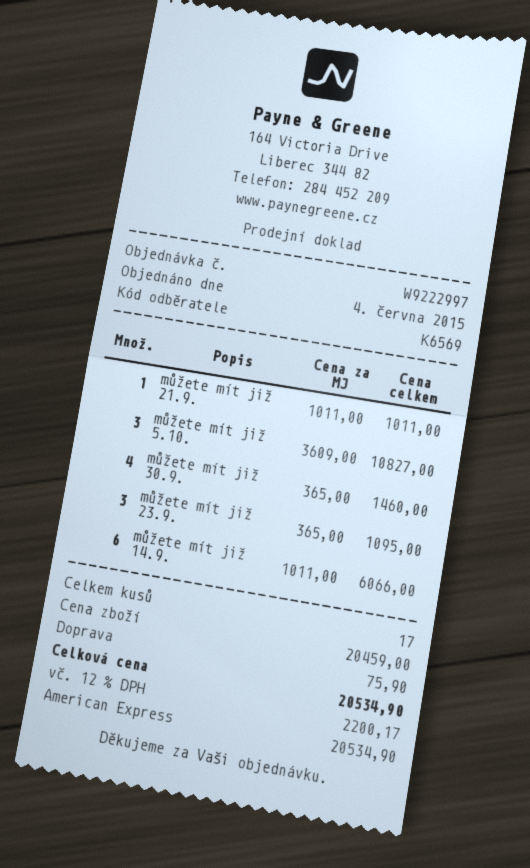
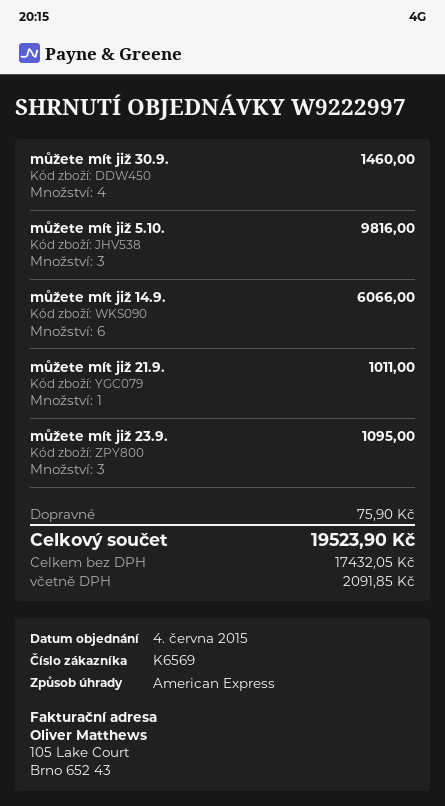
můžete mít již 5.10.: 3 for 10827.00 -> 3 for 9816.00
tax: 2200.17 -> 2091.85
total: 20534.90 -> 19523.90

